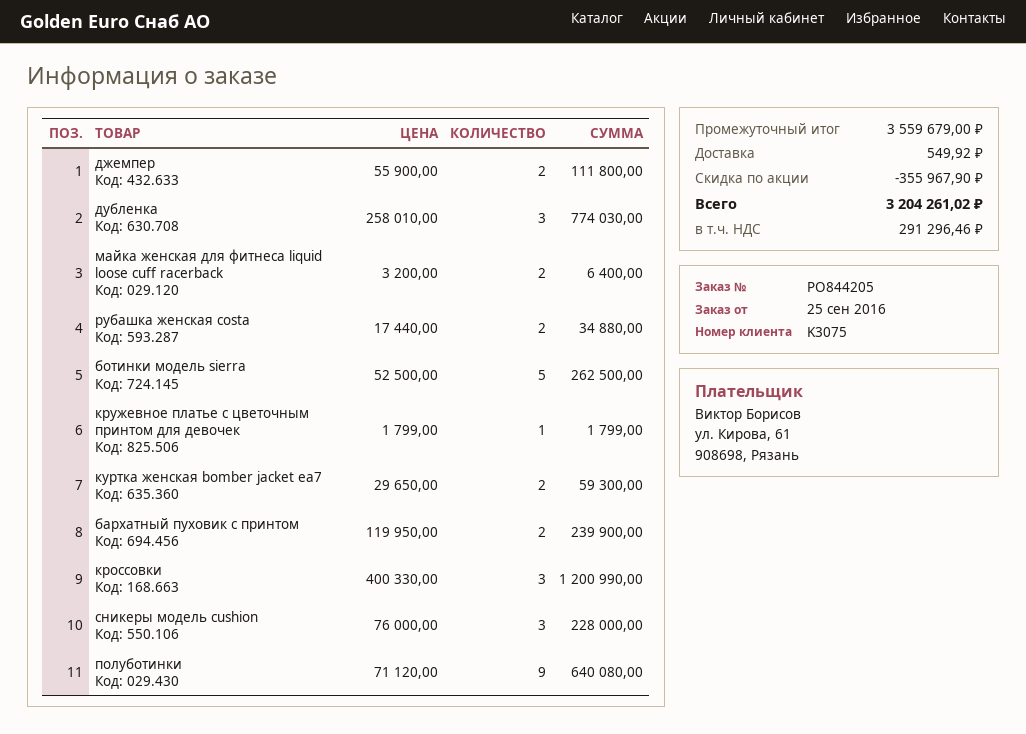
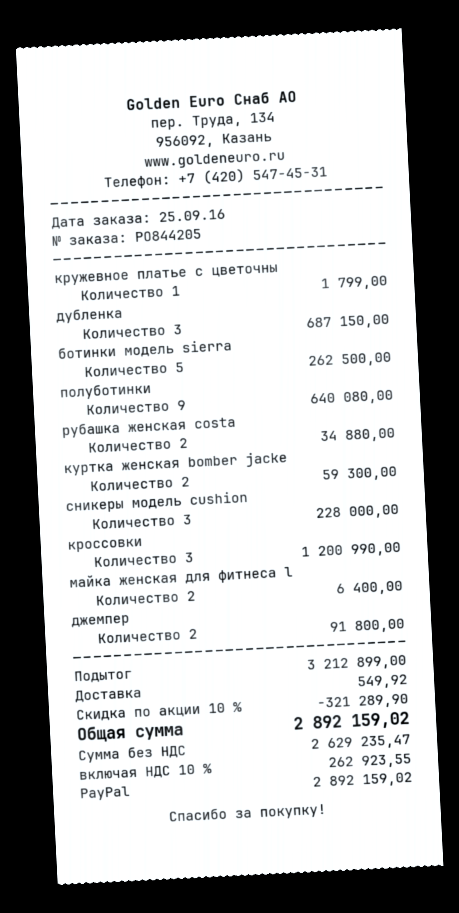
джемпер: 2 for 111800.00 -> 2 for 91800.00
дубленка: 3 for 774030.00 -> 3 for 687150.00
бархатный пуховик с принтом: 2 for 239900.00 -> none
subtotal: 3559679.00 -> 3212899.00
discount: 355967.90 -> 321289.90
tax: 291296.46 -> 262923.55
total: 3204261.02 -> 2892159.02

